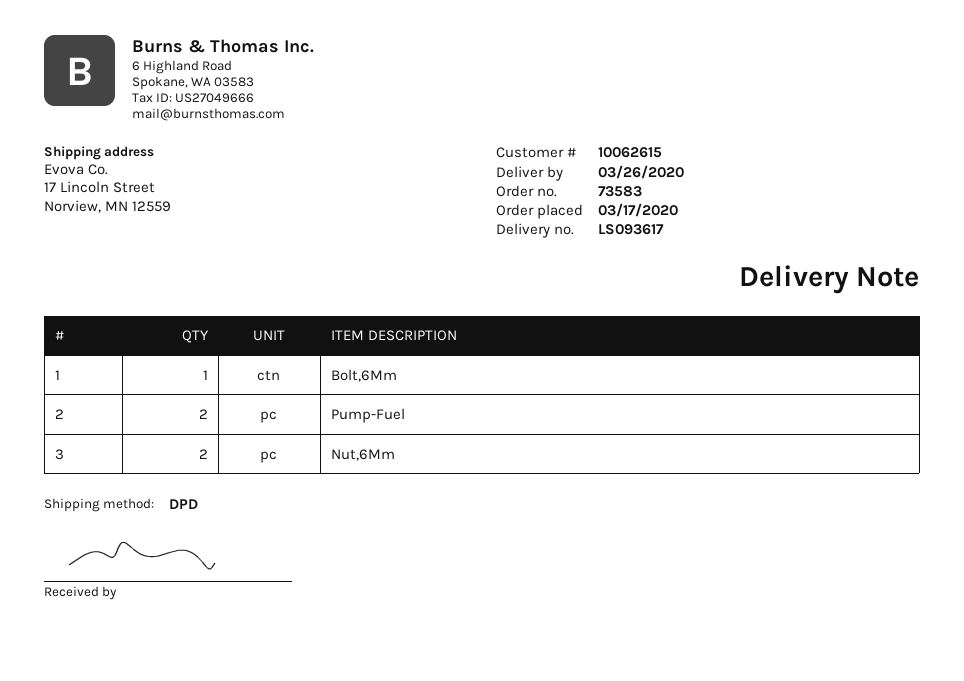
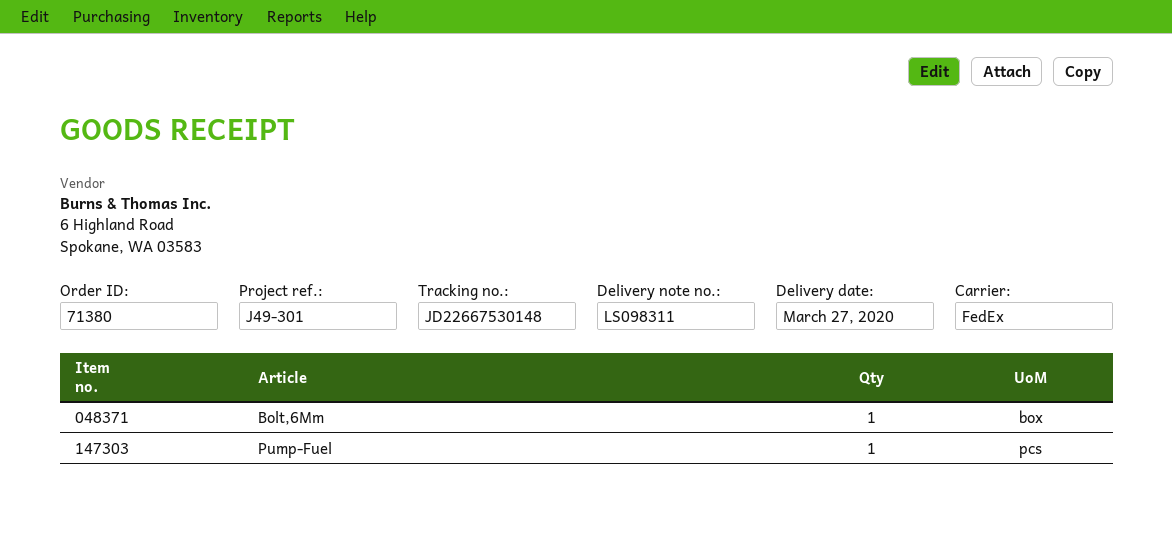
order number: 73583 -> 71380
delivery note number: LS093617 -> LS098311
delivery date: 2020-03-26 -> 2020-03-27
shipping method: DPD -> FedEx
Pump-Fuel: 2 -> 1
Nut,6Mm: 2 -> none

